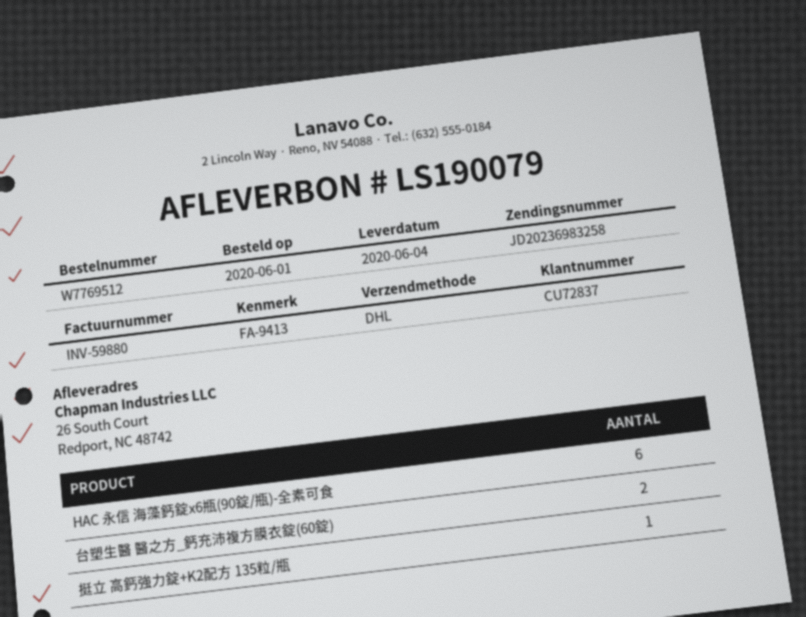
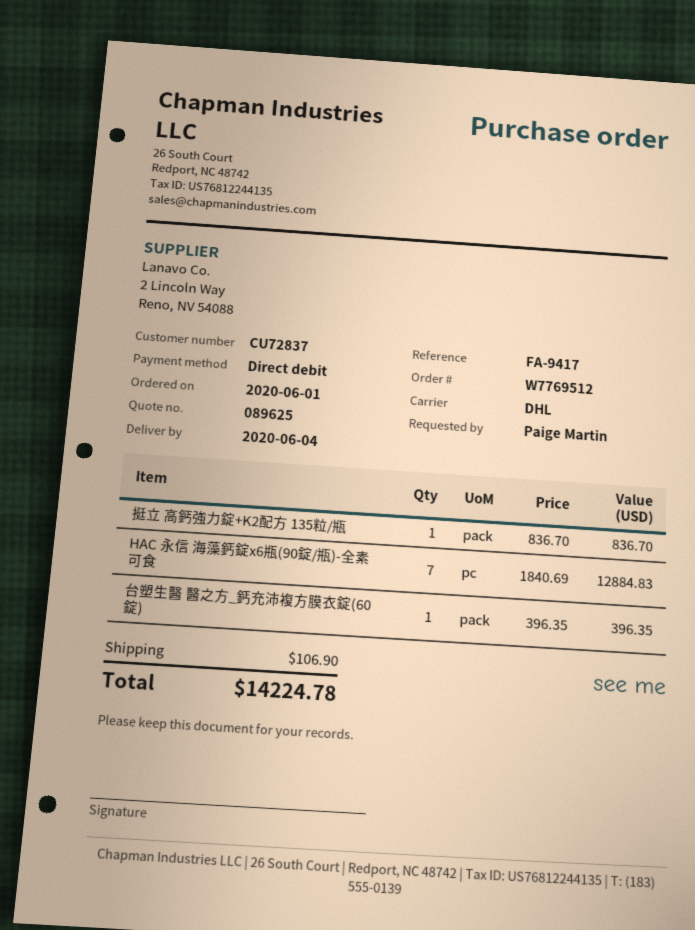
reference: FA-9413 -> FA-9417
HAC 永信 海藻鈣錠x6瓶(90錠/瓶)-全素可食: 6 -> 7
台塑生醫 醫之方_鈣充沛複方膜衣錠(60錠): 2 -> 1

